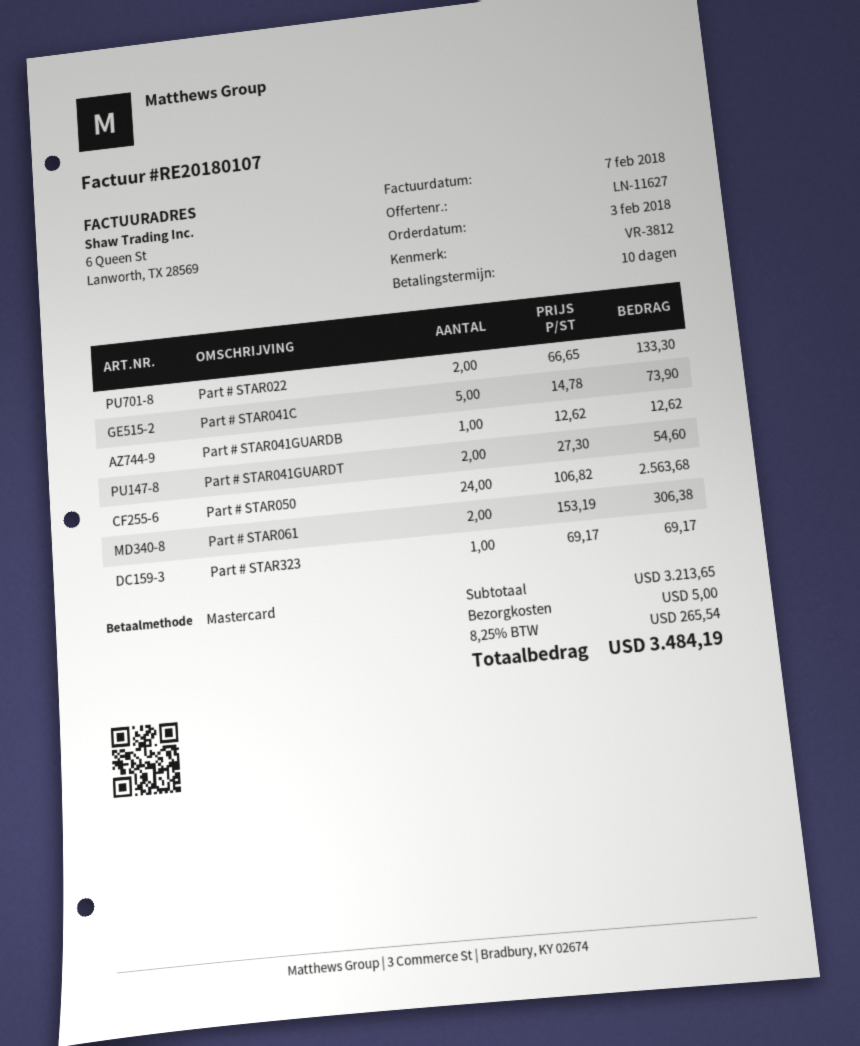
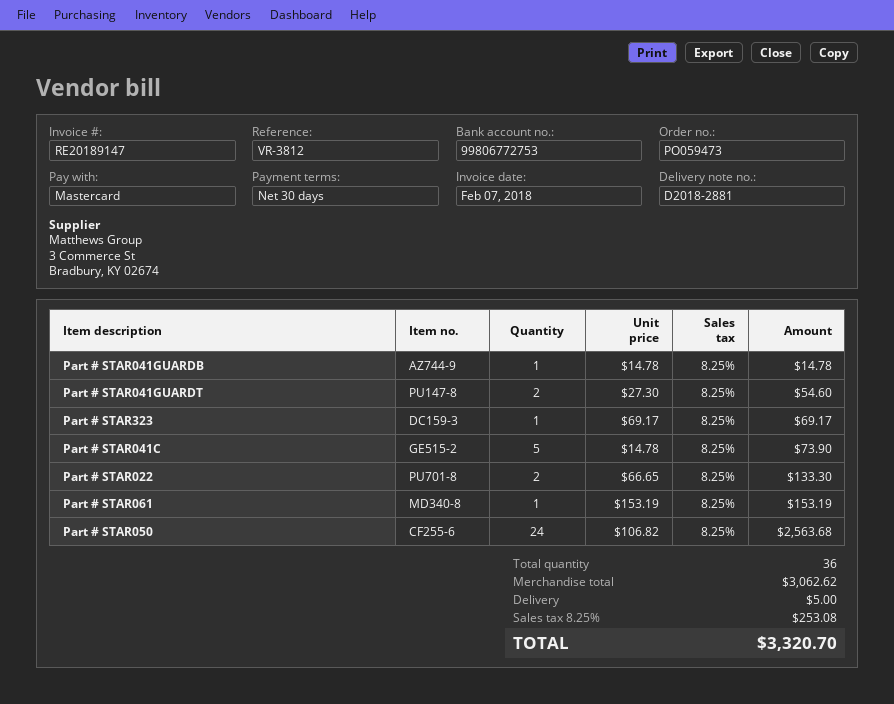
invoice number: RE20180107 -> RE20189147
payment terms: 10 days -> 30 days
Part # STAR041GUARDB: 1 x 12.62 = 12.62 -> 1 x 14.78 = 14.78
Part # STAR061: 2 x 153.19 = 306.38 -> 1 x 153.19 = 153.19
subtotal: 3213.65 -> 3062.62
tax: 8.25% = 265.54 -> 8.25% = 253.08
total: 3484.19 -> 3320.70

